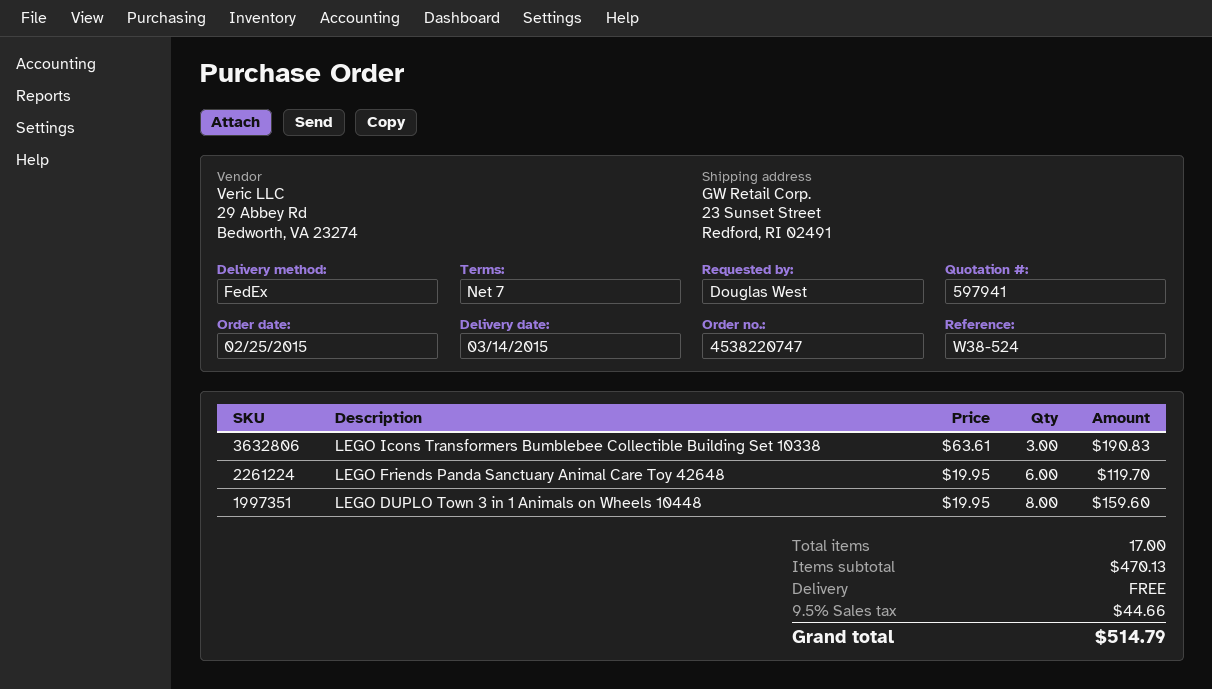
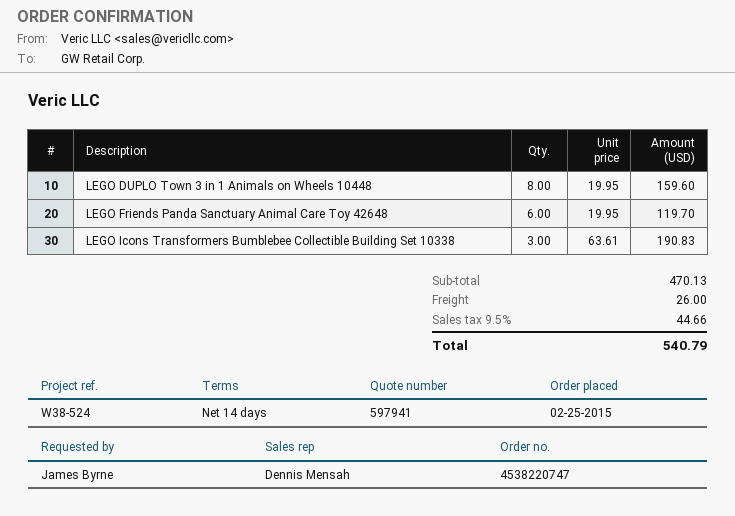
payment terms: 7 days -> 14 days
ordered by: Douglas West -> James Byrne
shipping: 0.00 -> 26.00
total: 514.79 -> 540.79

